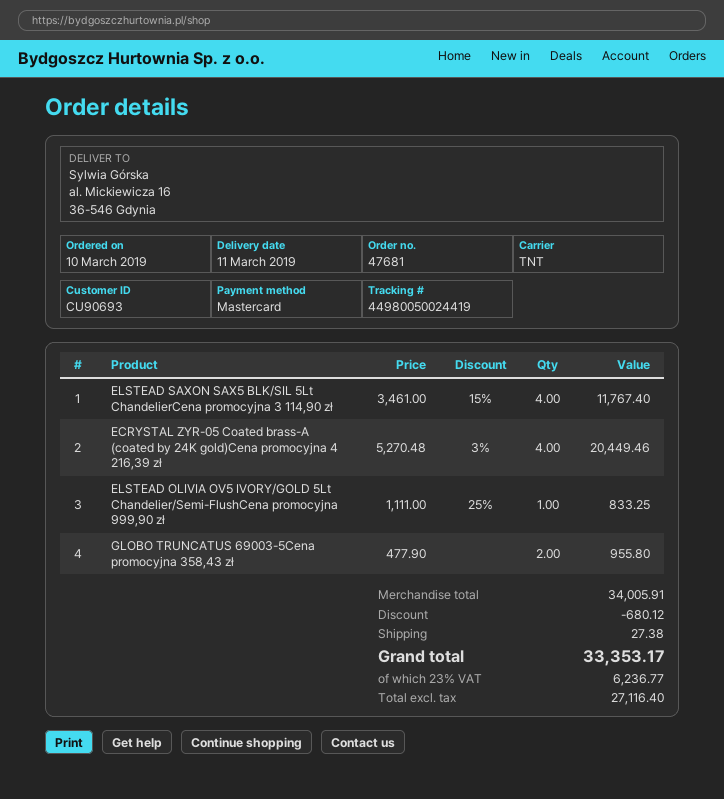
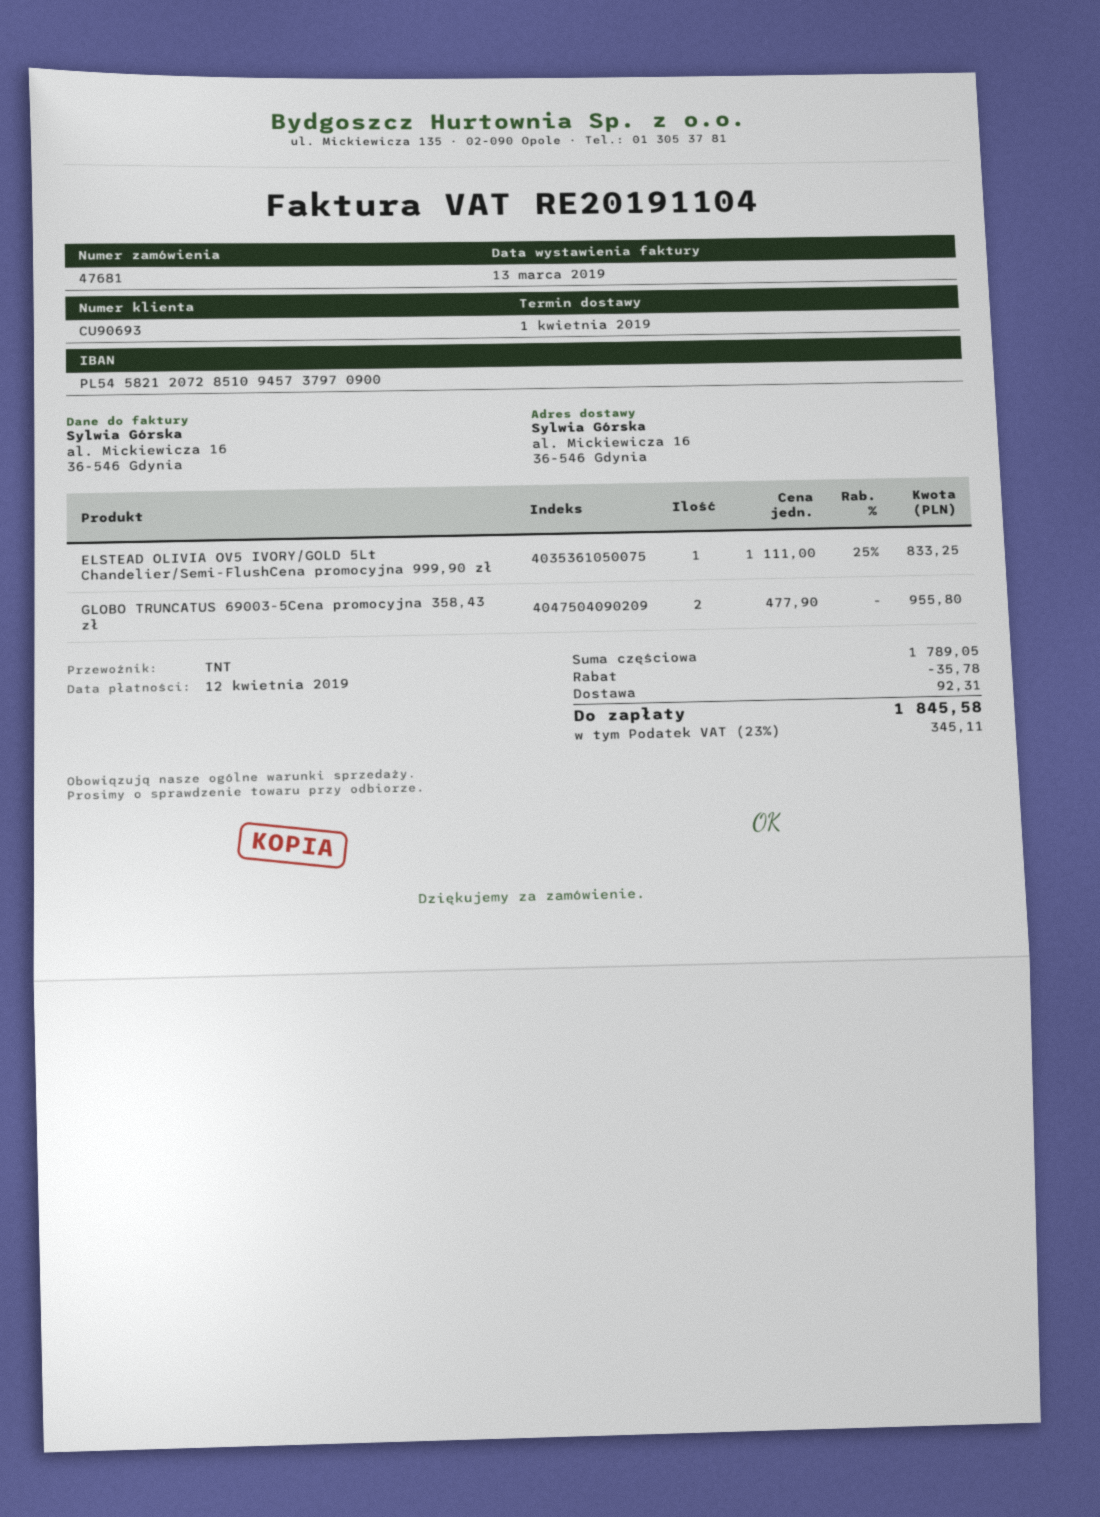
delivery date: 2019-03-11 -> 2019-04-01
ELSTEAD SAXON SAX5 BLK/SIL 5Lt ChandelierCena promocyjna 3 114,90 zł: 4 x 3461.00 - 15% = 11767.40 -> none
ECRYSTAL ZYR-05 Coated brass-A (coated by 24K gold)Cena promocyjna 4 216,39 zł: 4 x 5270.48 - 3% = 20449.46 -> none
subtotal: 34005.91 -> 1789.05
discount: 680.12 -> 35.78
shipping: 27.38 -> 92.31
tax: 23% = 6236.77 -> 23% = 345.11
total: 33353.17 -> 1845.58

